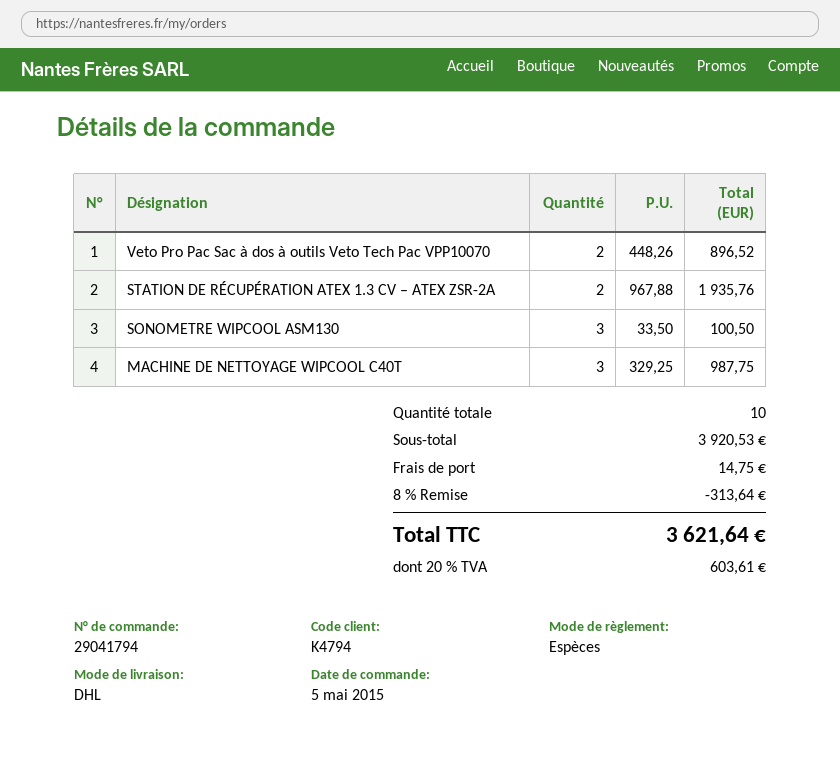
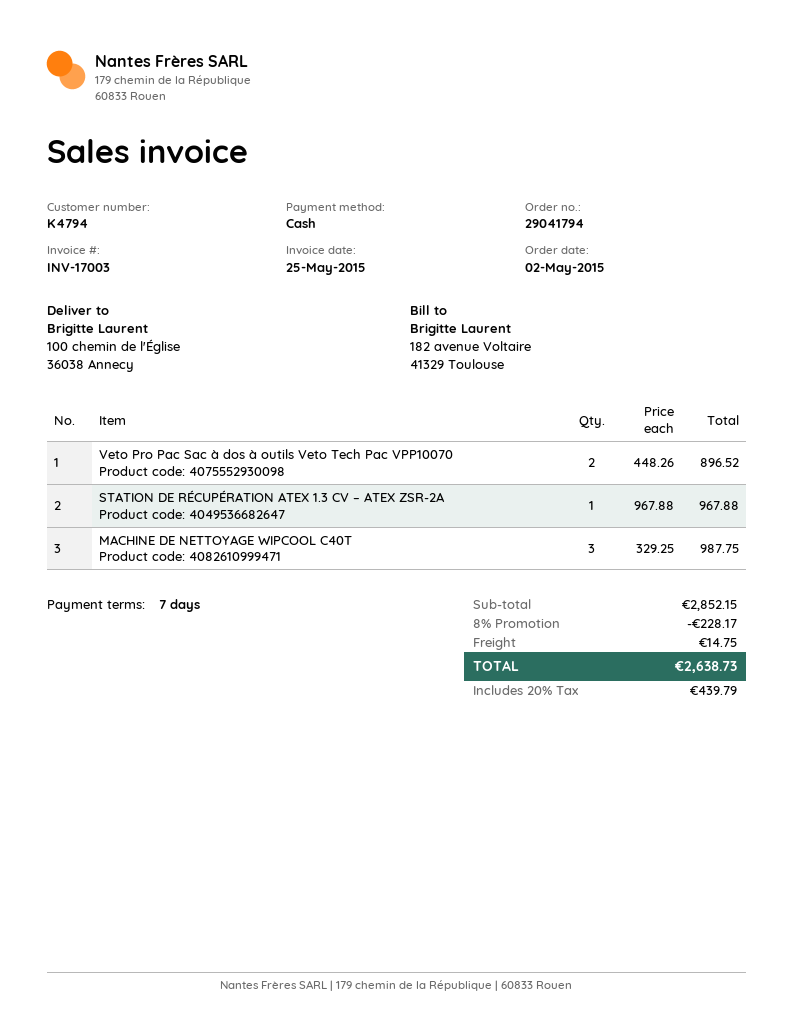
order date: 2015-05-05 -> 2015-05-02
STATION DE RÉCUPÉRATION ATEX 1.3 CV – ATEX ZSR-2A: 2 x 967.88 = 1935.76 -> 1 x 967.88 = 967.88
SONOMETRE WIPCOOL ASM130: 3 x 33.50 = 100.50 -> none
subtotal: 3920.53 -> 2852.15
discount: 8% = 313.64 -> 8% = 228.17
tax: 20% = 603.61 -> 20% = 439.79
total: 3621.64 -> 2638.73

